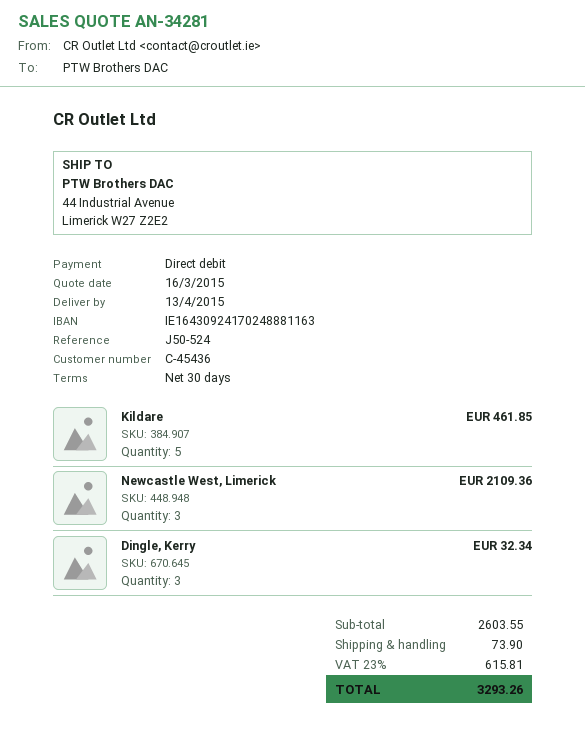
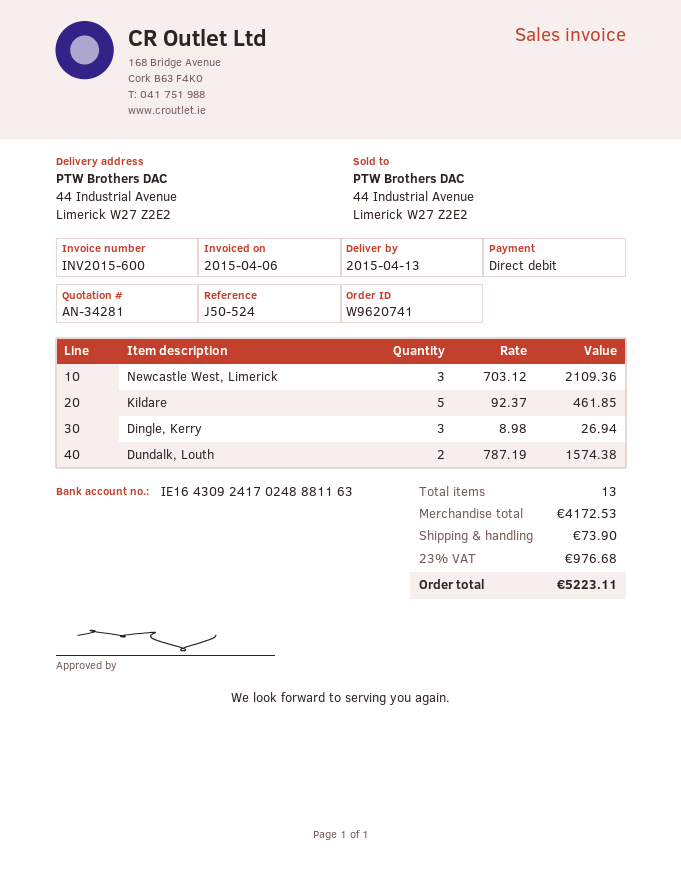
Dingle, Kerry: 3 for 32.34 -> 3 for 26.94
Dundalk, Louth: none -> 2 for 1574.38
subtotal: 2603.55 -> 4172.53
tax: 23% = 615.81 -> 23% = 976.68
total: 3293.26 -> 5223.11

